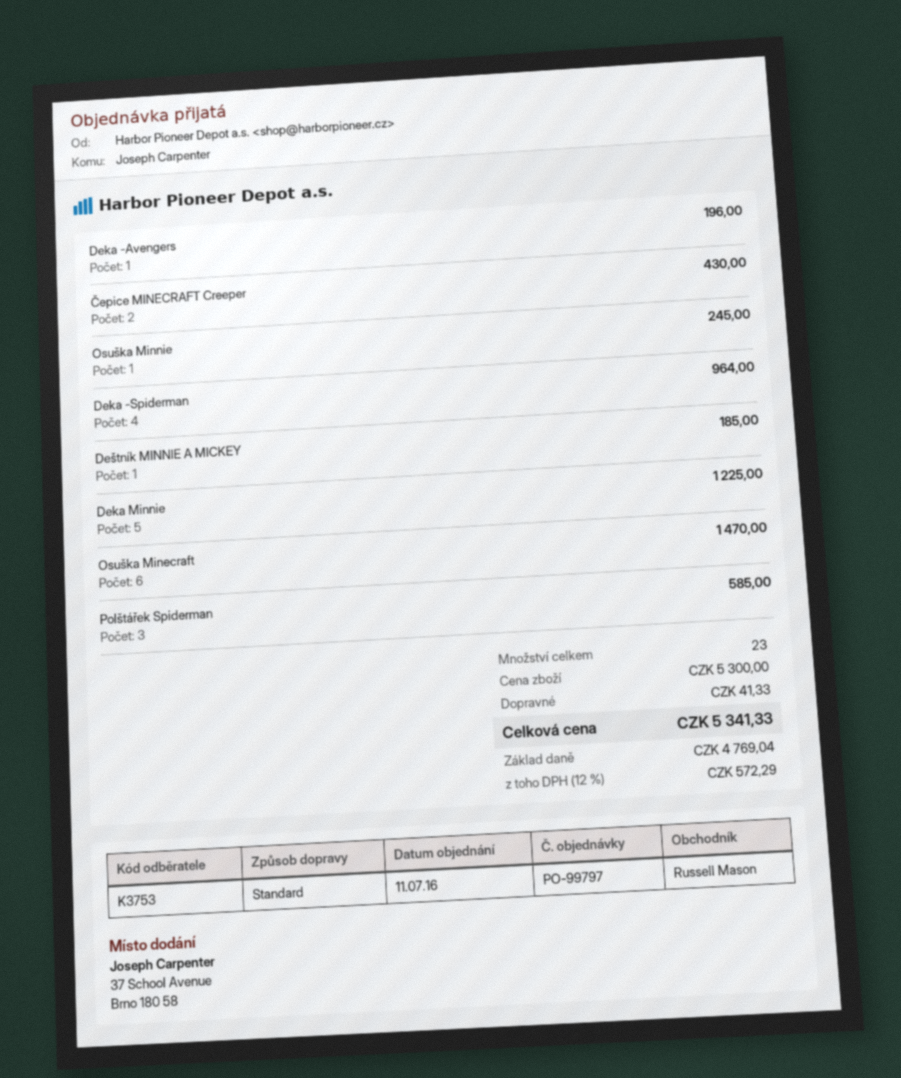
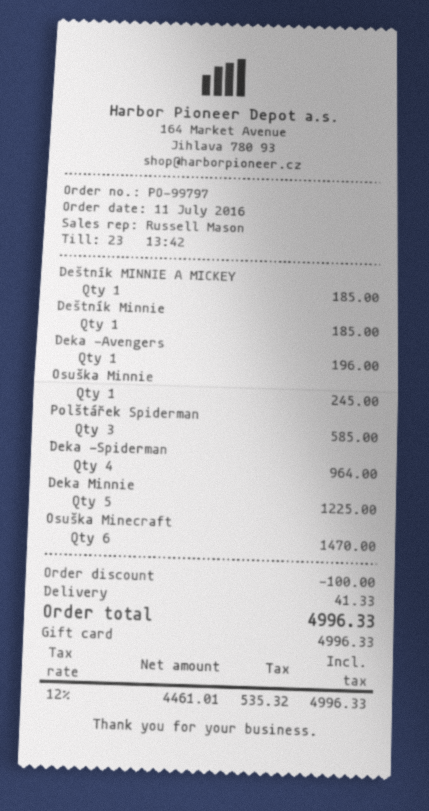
Čepice MINECRAFT Creeper: 2 for 430.00 -> none
Deštník Minnie: none -> 1 for 185.00
discount: none -> 100.00
net: 4769.04 -> 4461.01
tax: 12% = 572.29 -> 12% = 535.32
total: 5341.33 -> 4996.33

